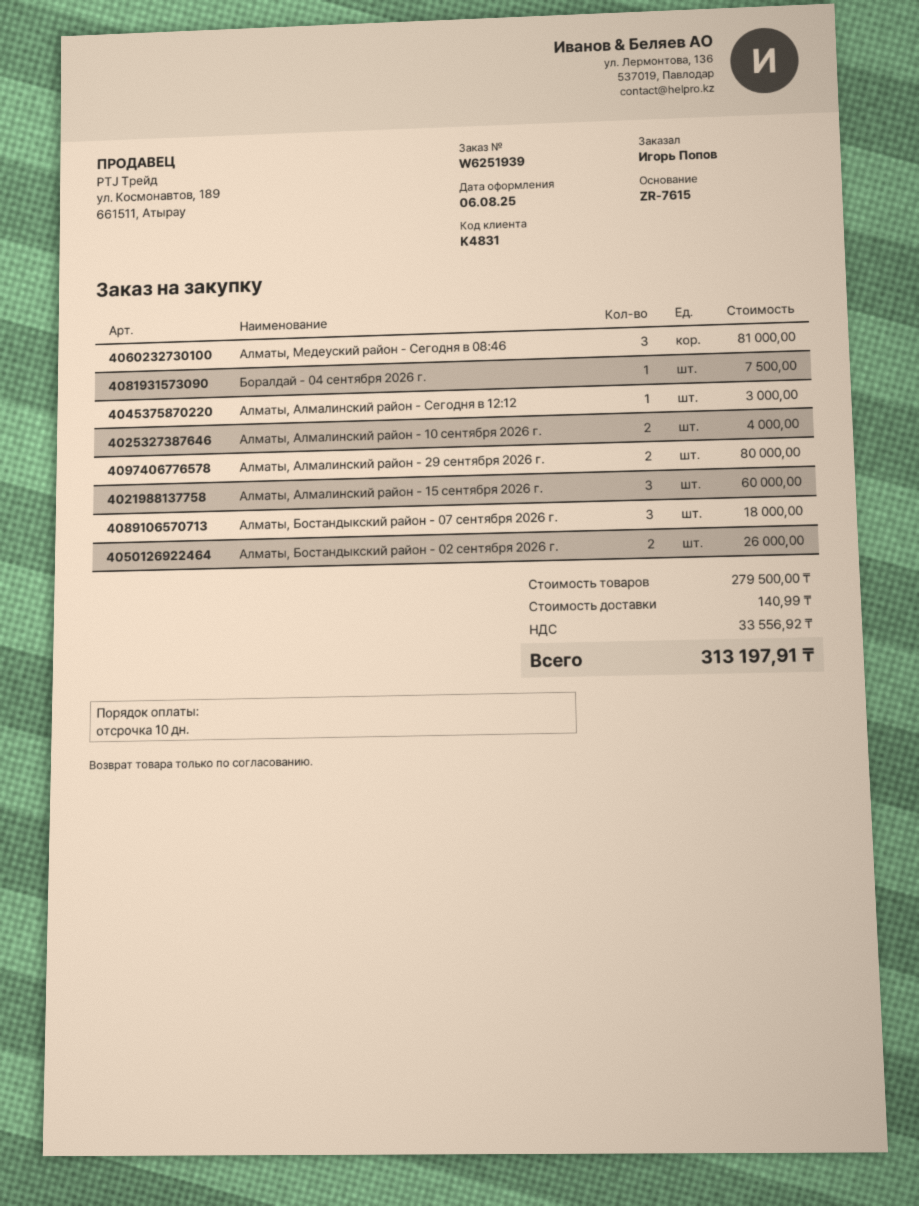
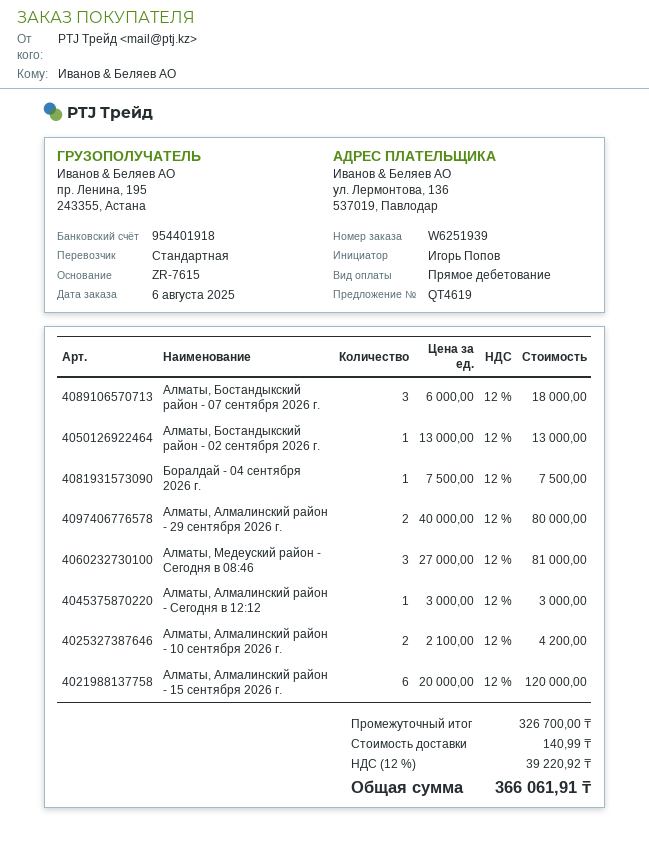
Алматы, Алмалинский район - 10 сентября 2026 г.: 2 for 4000.00 -> 2 for 4200.00
Алматы, Алмалинский район - 15 сентября 2026 г.: 3 for 60000.00 -> 6 for 120000.00
Алматы, Бостандыкский район - 02 сентября 2026 г.: 2 for 26000.00 -> 1 for 13000.00
subtotal: 279500.00 -> 326700.00
tax: 33556.92 -> 39220.92
total: 313197.91 -> 366061.91

